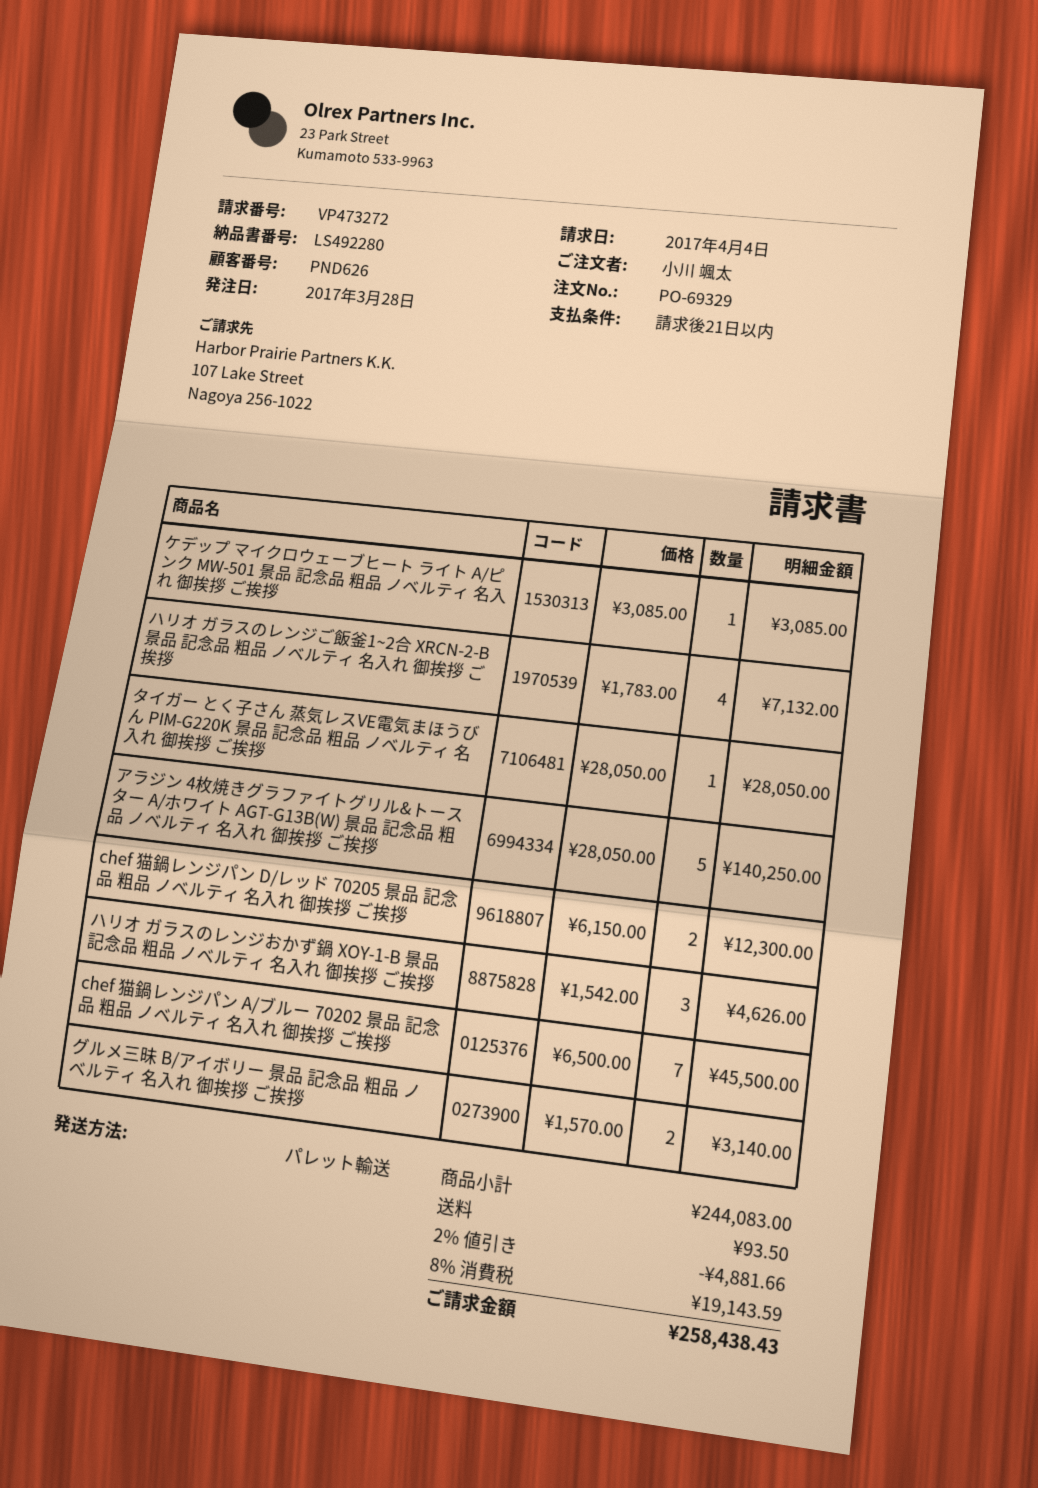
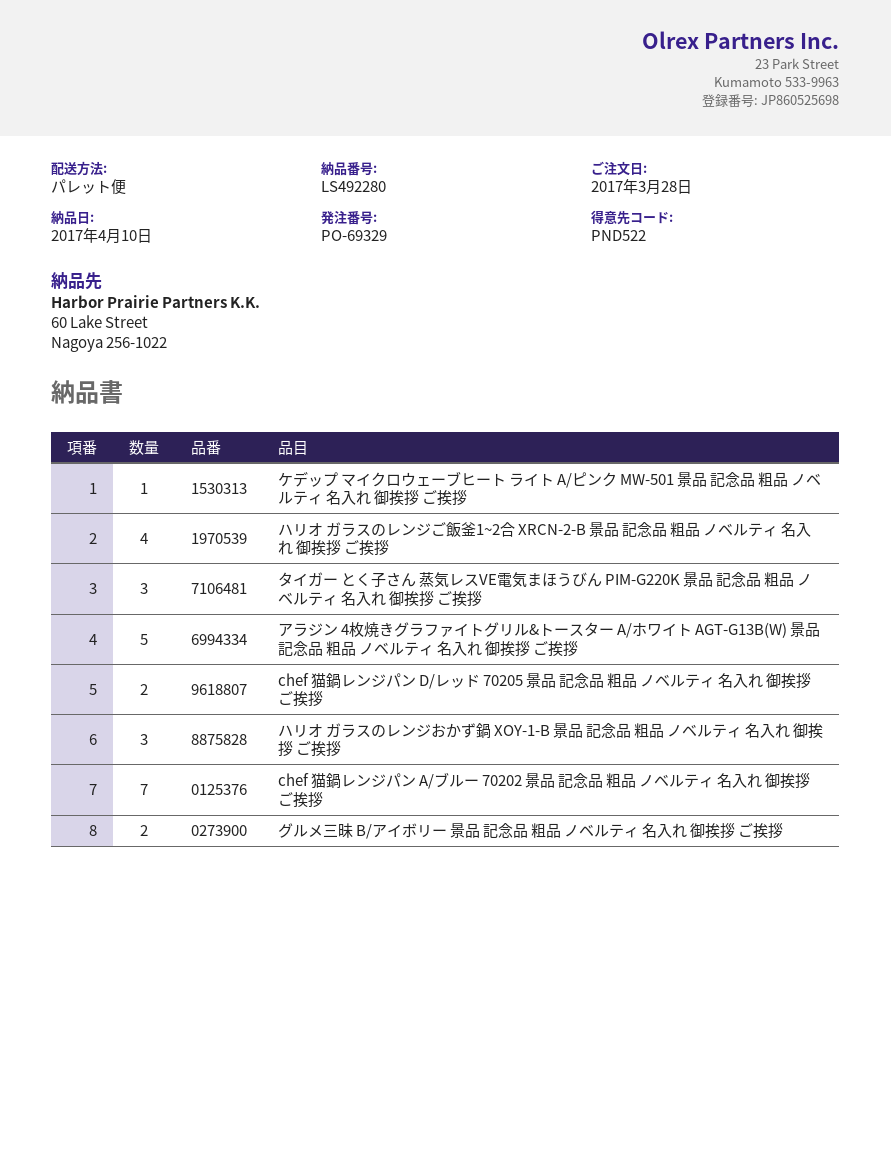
customer number: PND626 -> PND522
タイガー とく子さん 蒸気レスVE電気まほうびん PIM-G220K 景品 記念品 粗品 ノベルティ 名入れ 御挨拶 ご挨拶: 1 -> 3

